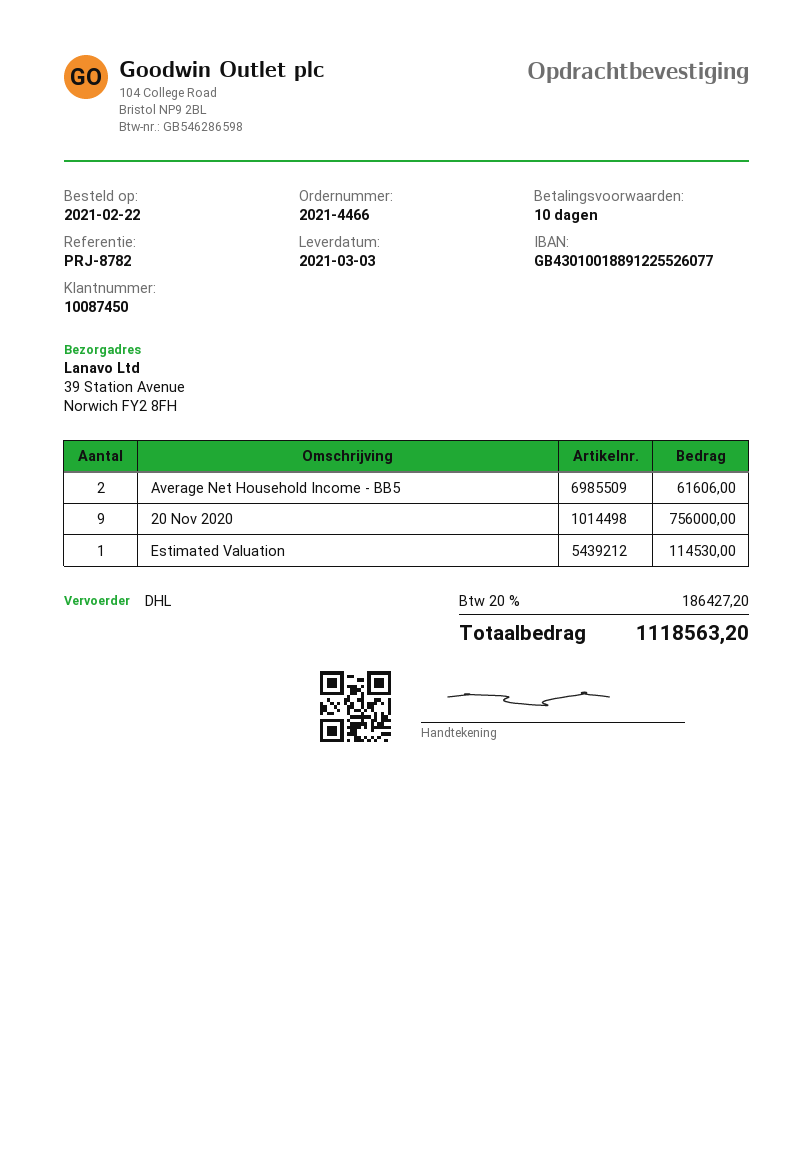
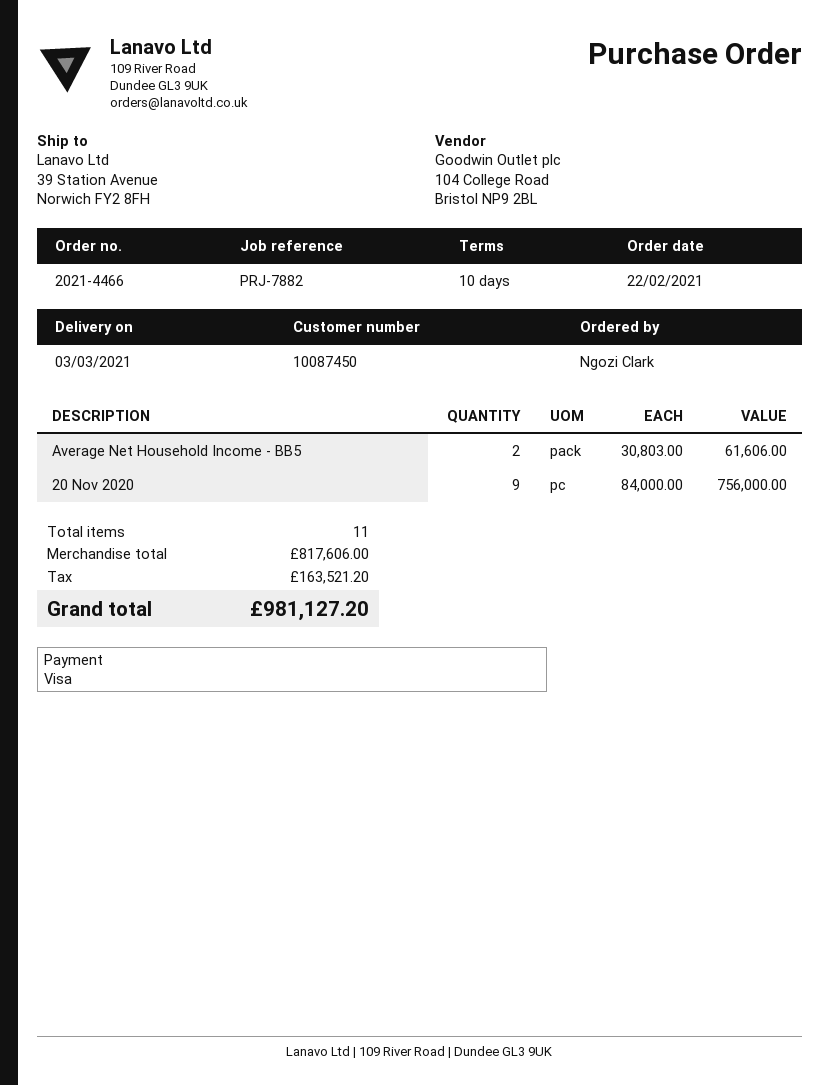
reference: PRJ-8782 -> PRJ-7882
Estimated Valuation: 1 for 114530.00 -> none
tax: 186427.20 -> 163521.20
total: 1118563.20 -> 981127.20

